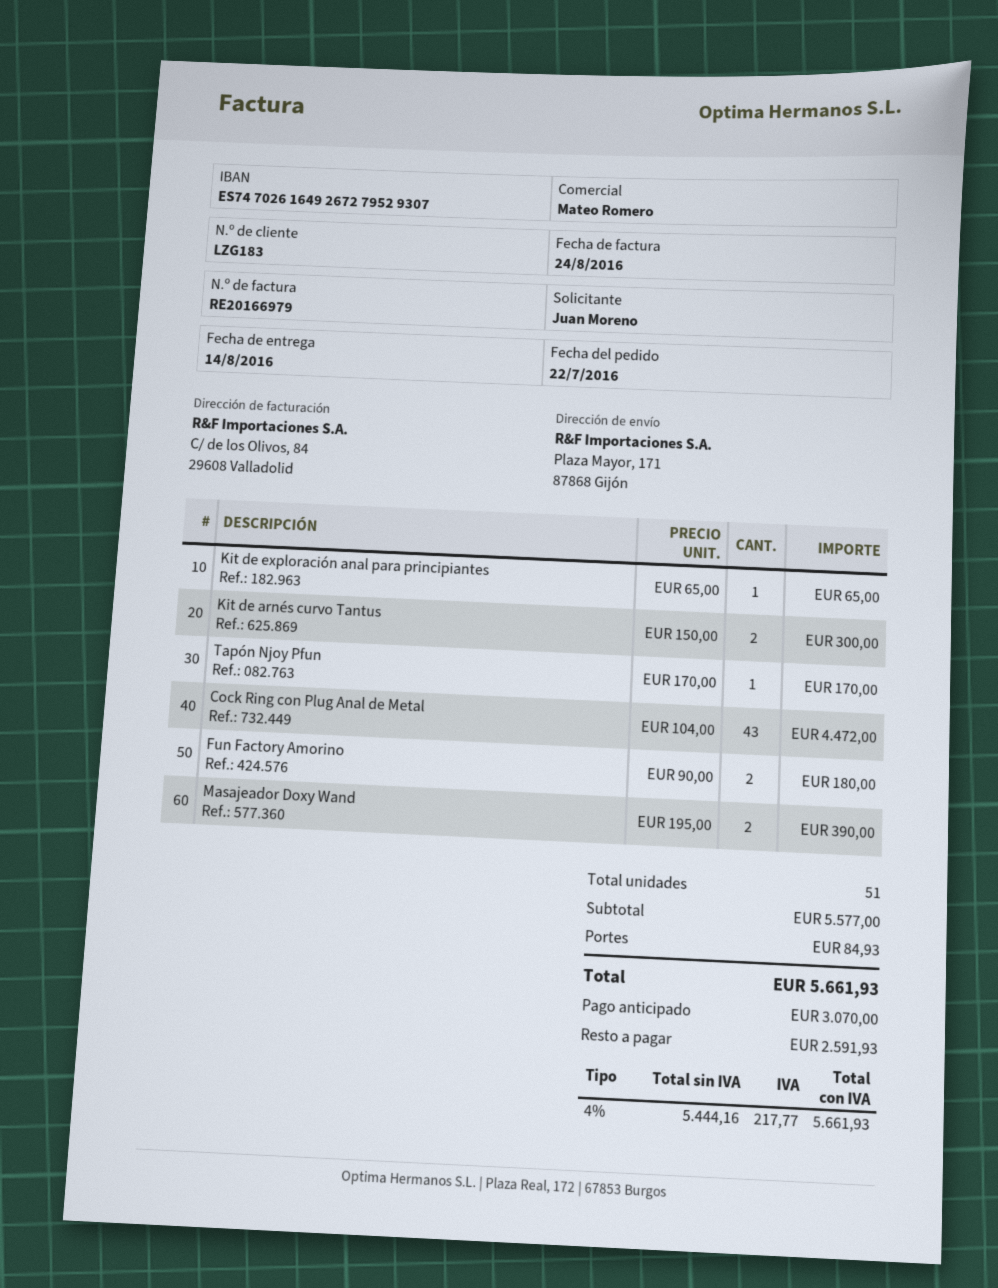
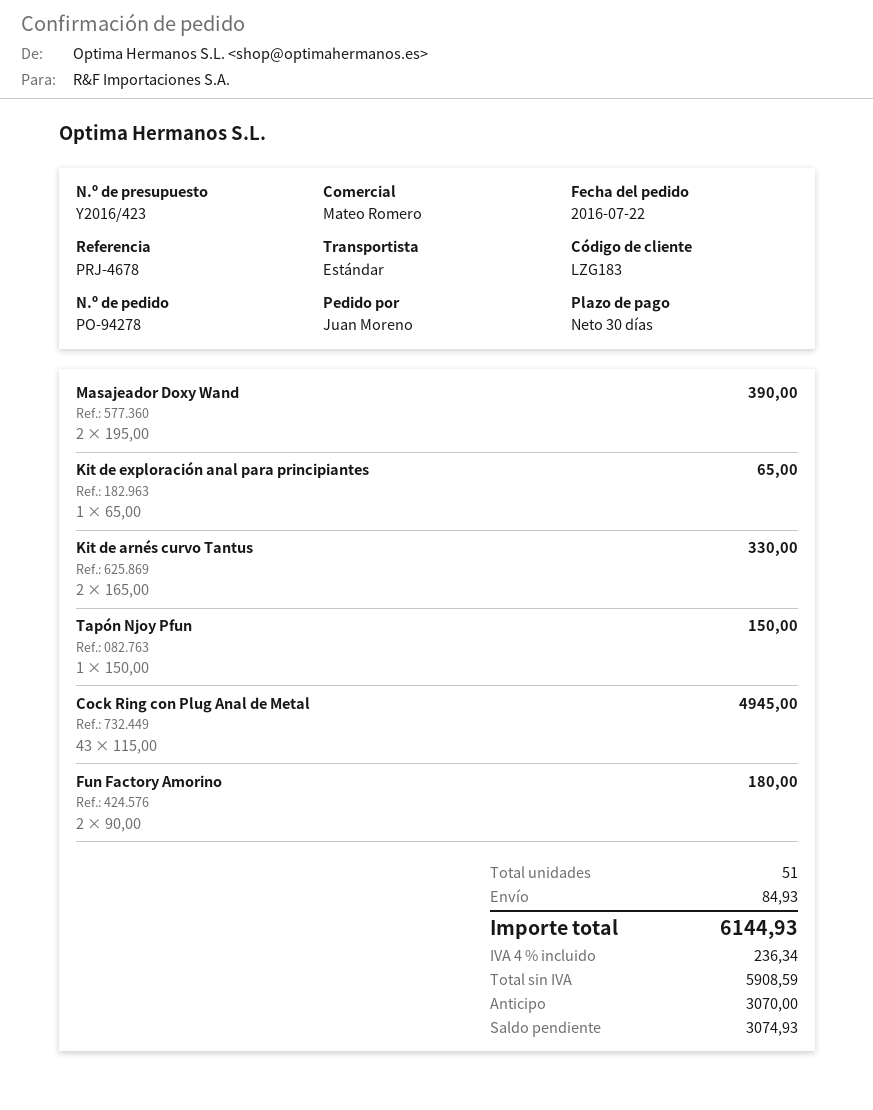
Kit de arnés curvo Tantus: 2 x 150.00 = 300.00 -> 2 x 165.00 = 330.00
Tapón Njoy Pfun: 1 x 170.00 = 170.00 -> 1 x 150.00 = 150.00
Cock Ring con Plug Anal de Metal: 43 x 104.00 = 4472.00 -> 43 x 115.00 = 4945.00
net: 5444.16 -> 5908.59
tax: 4% = 217.77 -> 4% = 236.34
total: 5661.93 -> 6144.93
balance: 2591.93 -> 3074.93

